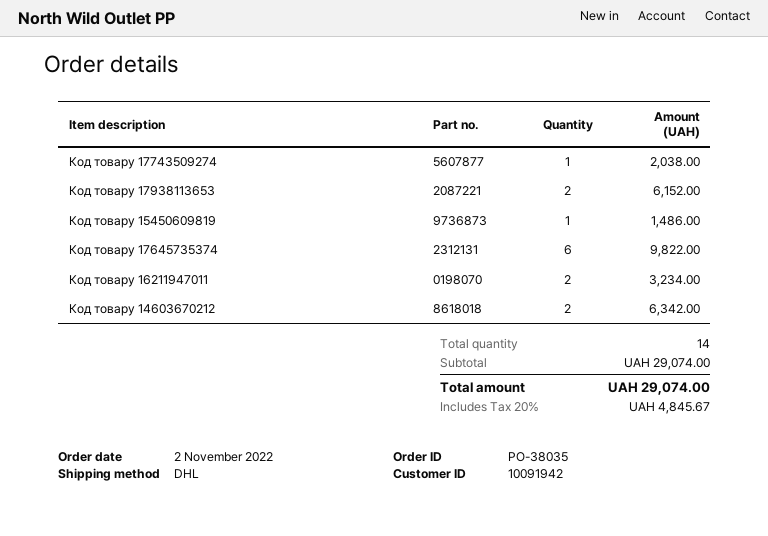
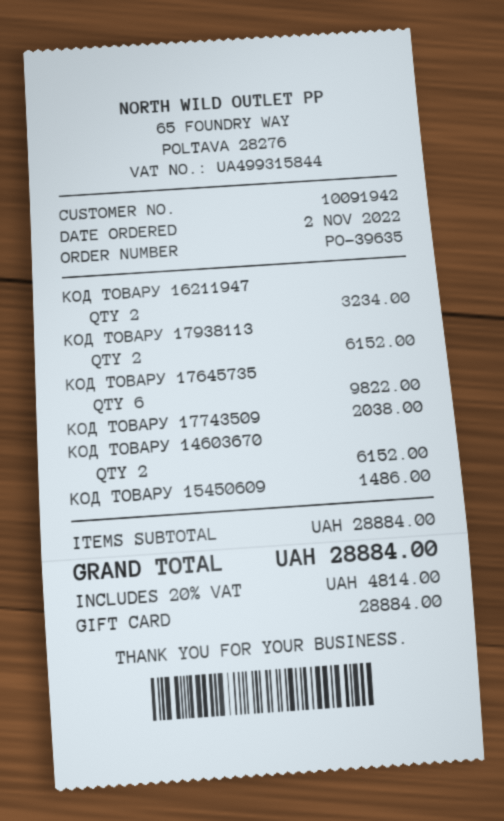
order number: PO-38035 -> PO-39635
Код товару 14603670212: 2 for 6342.00 -> 2 for 6152.00
subtotal: 29074.00 -> 28884.00
tax: 20% = 4845.67 -> 20% = 4814.00
total: 29074.00 -> 28884.00

